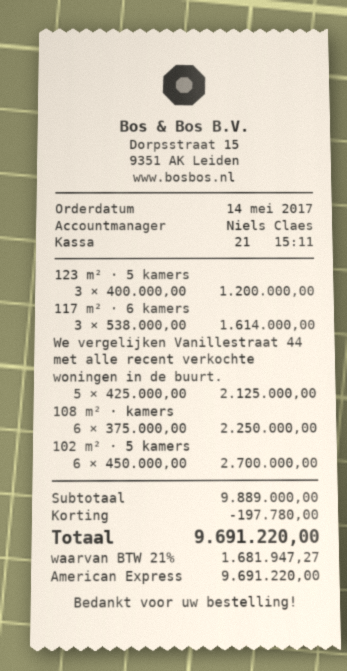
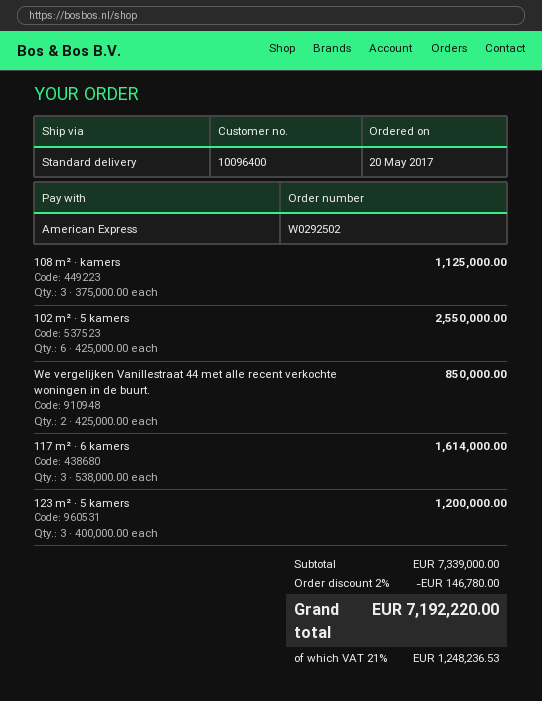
order date: 2017-05-14 -> 2017-05-20
We vergelijken Vanillestraat 44 met alle recent verkochte woningen in de buurt.: 5 x 425000.00 = 2125000.00 -> 2 x 425000.00 = 850000.00
108 m² · kamers: 6 x 375000.00 = 2250000.00 -> 3 x 375000.00 = 1125000.00
102 m² · 5 kamers: 6 x 450000.00 = 2700000.00 -> 6 x 425000.00 = 2550000.00
subtotal: 9889000.00 -> 7339000.00
discount: 197780.00 -> 146780.00
tax: 21% = 1681947.27 -> 21% = 1248236.53
total: 9691220.00 -> 7192220.00

